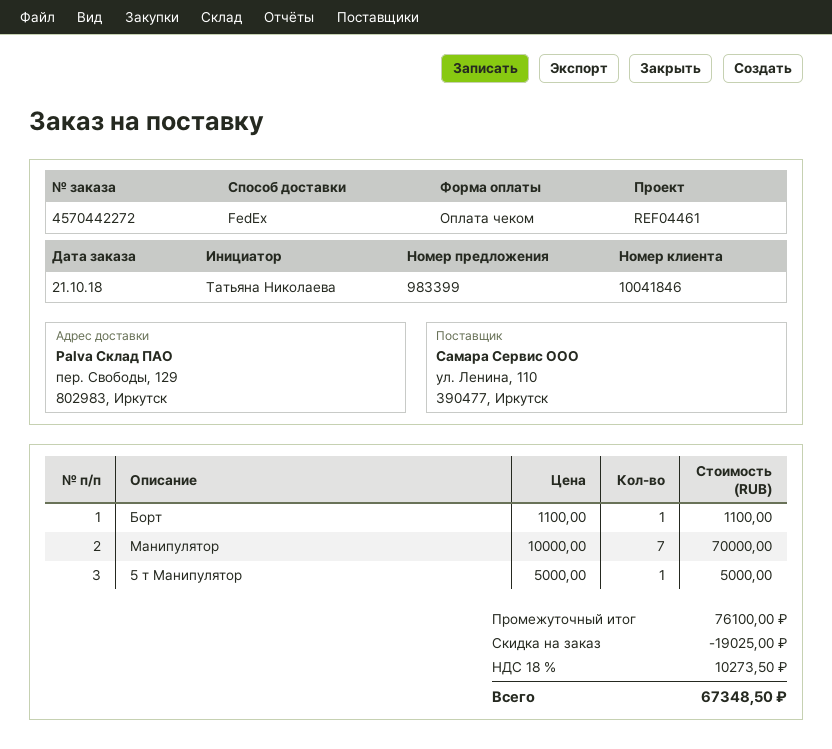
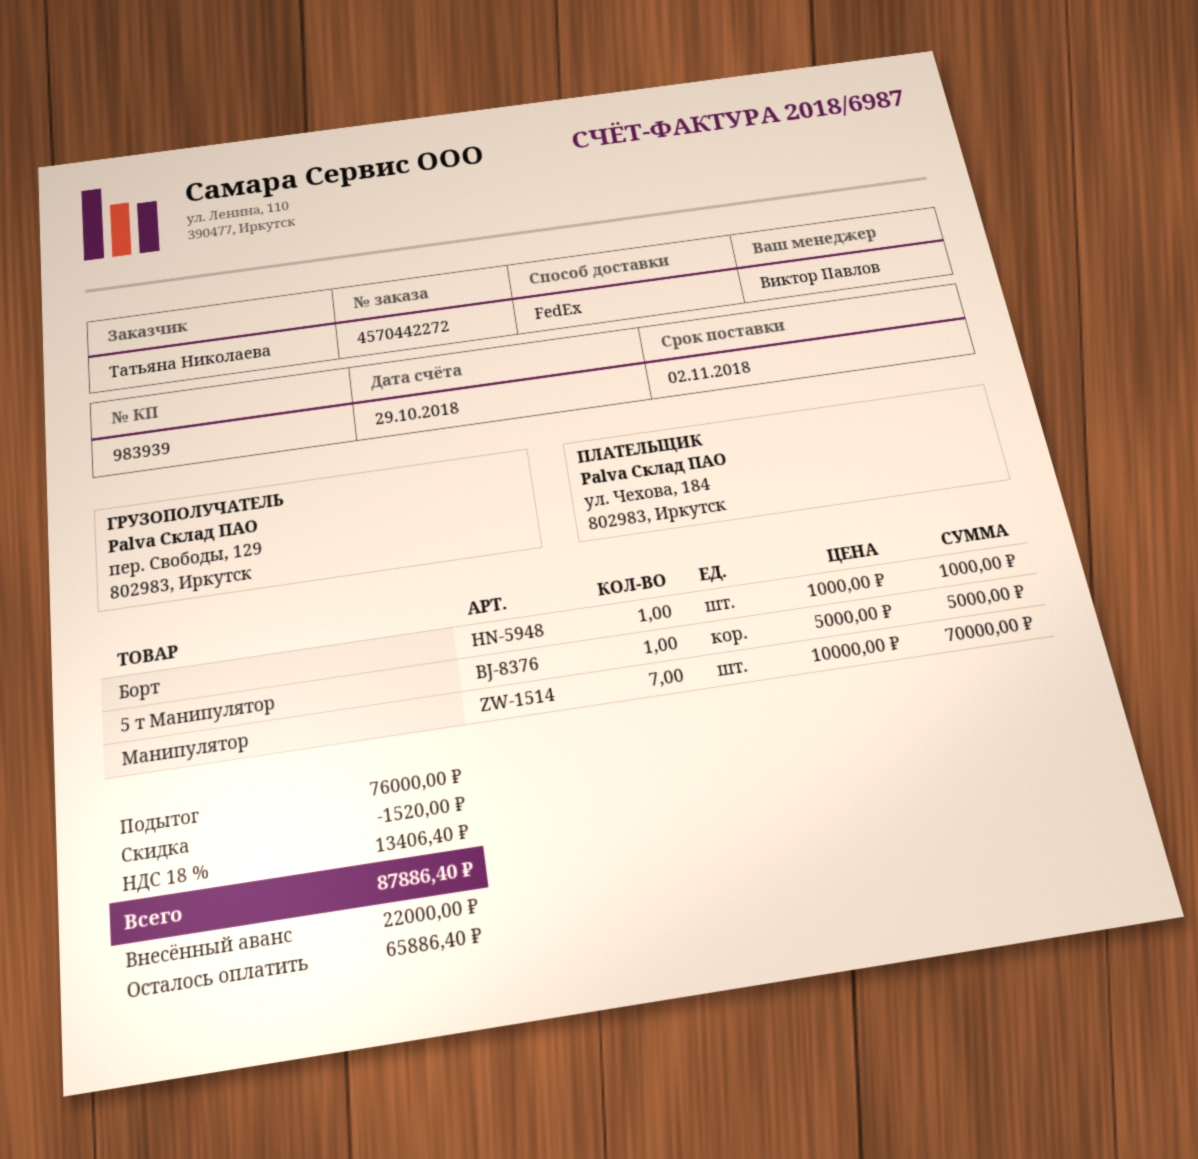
quote number: 983399 -> 983939
Борт: 1 x 1100.00 = 1100.00 -> 1 x 1000.00 = 1000.00
subtotal: 76100.00 -> 76000.00
discount: 19025.00 -> 1520.00
tax: 18% = 10273.50 -> 18% = 13406.40
total: 67348.50 -> 87886.40

